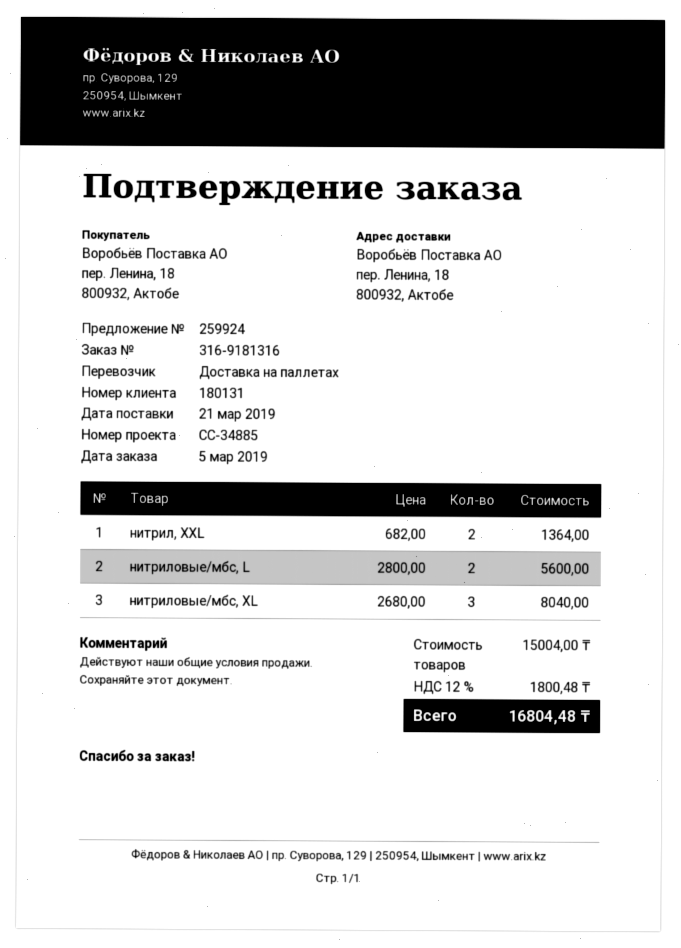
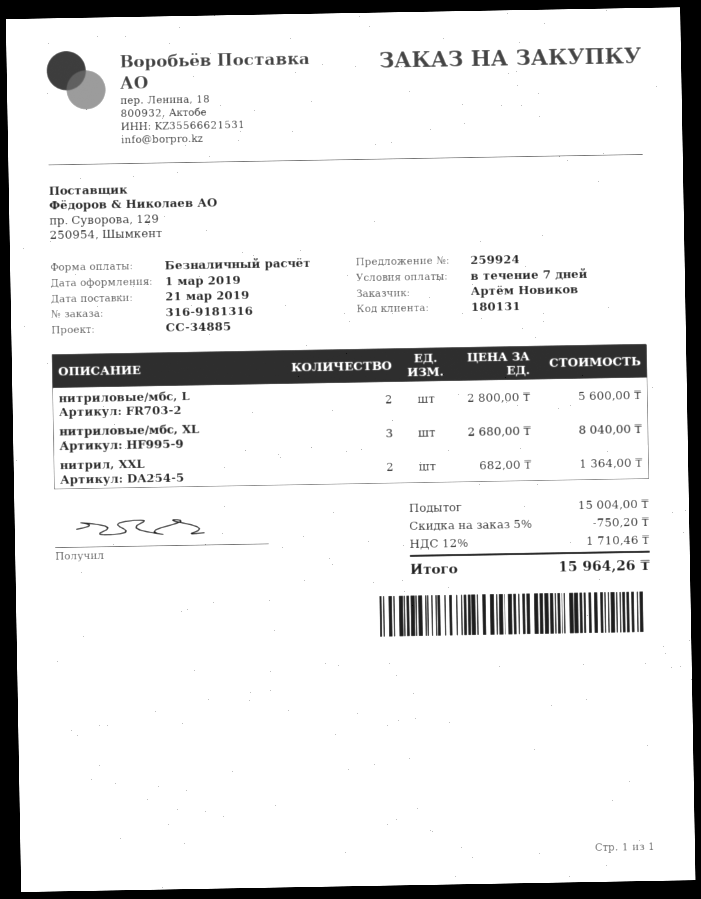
order date: 2019-03-05 -> 2019-03-01
discount: none -> 5% = 750.20
tax: 12% = 1800.48 -> 12% = 1710.46
total: 16804.48 -> 15964.26

